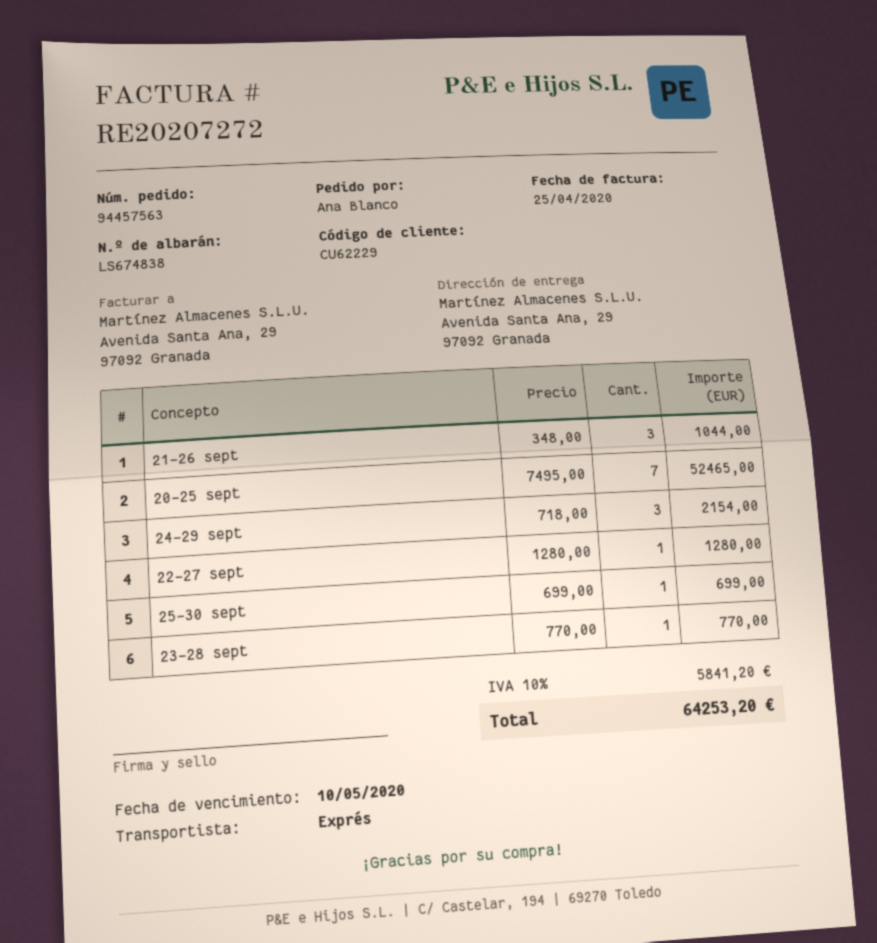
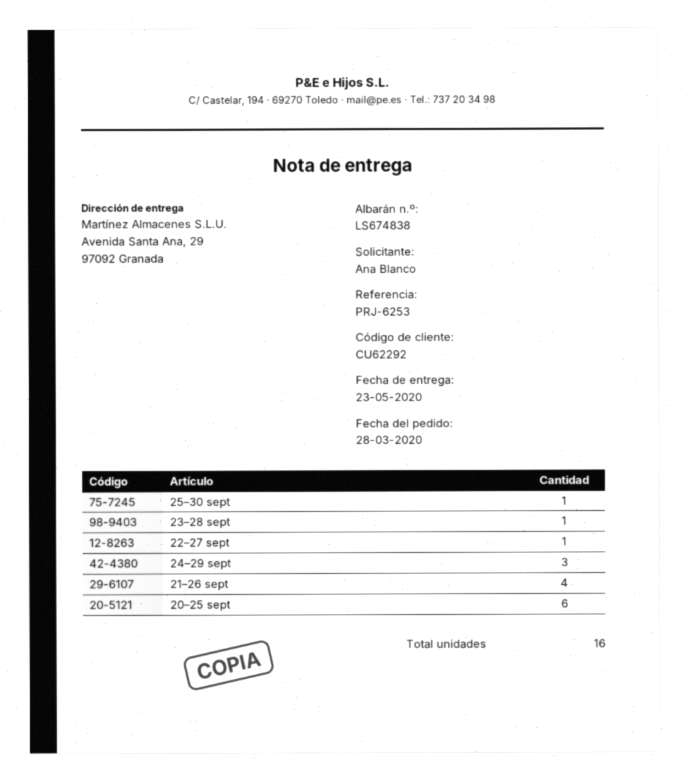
customer number: CU62229 -> CU62292
21–26 sept: 3 -> 4
20–25 sept: 7 -> 6

